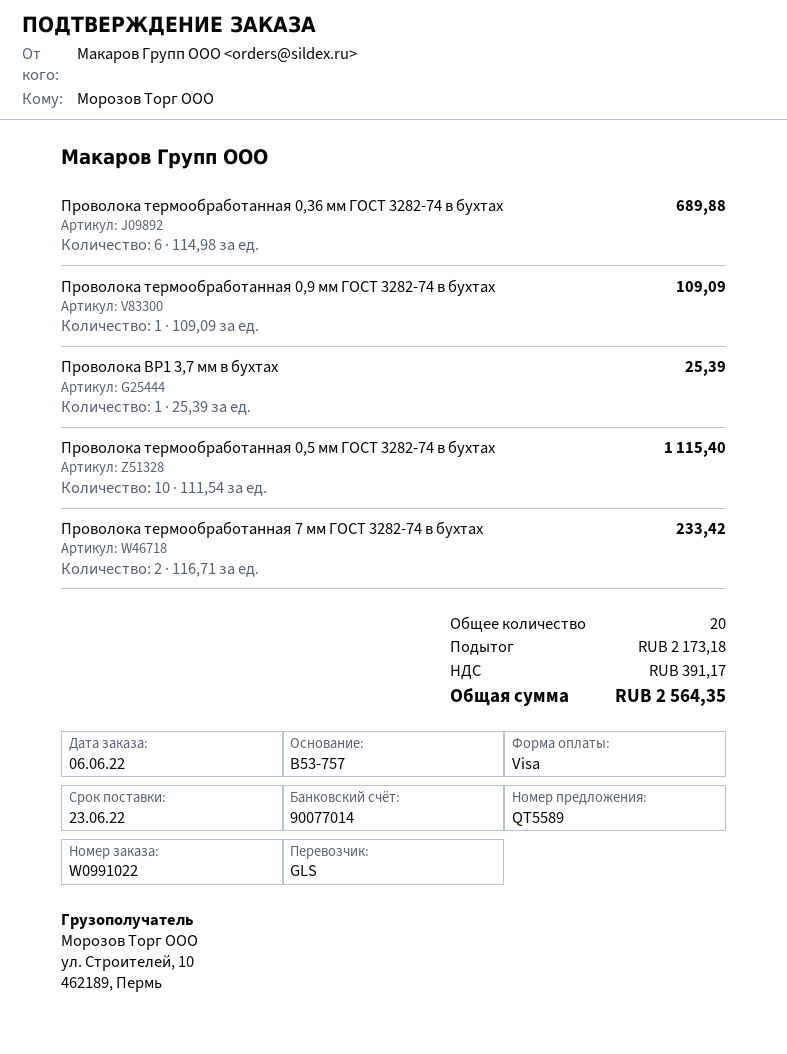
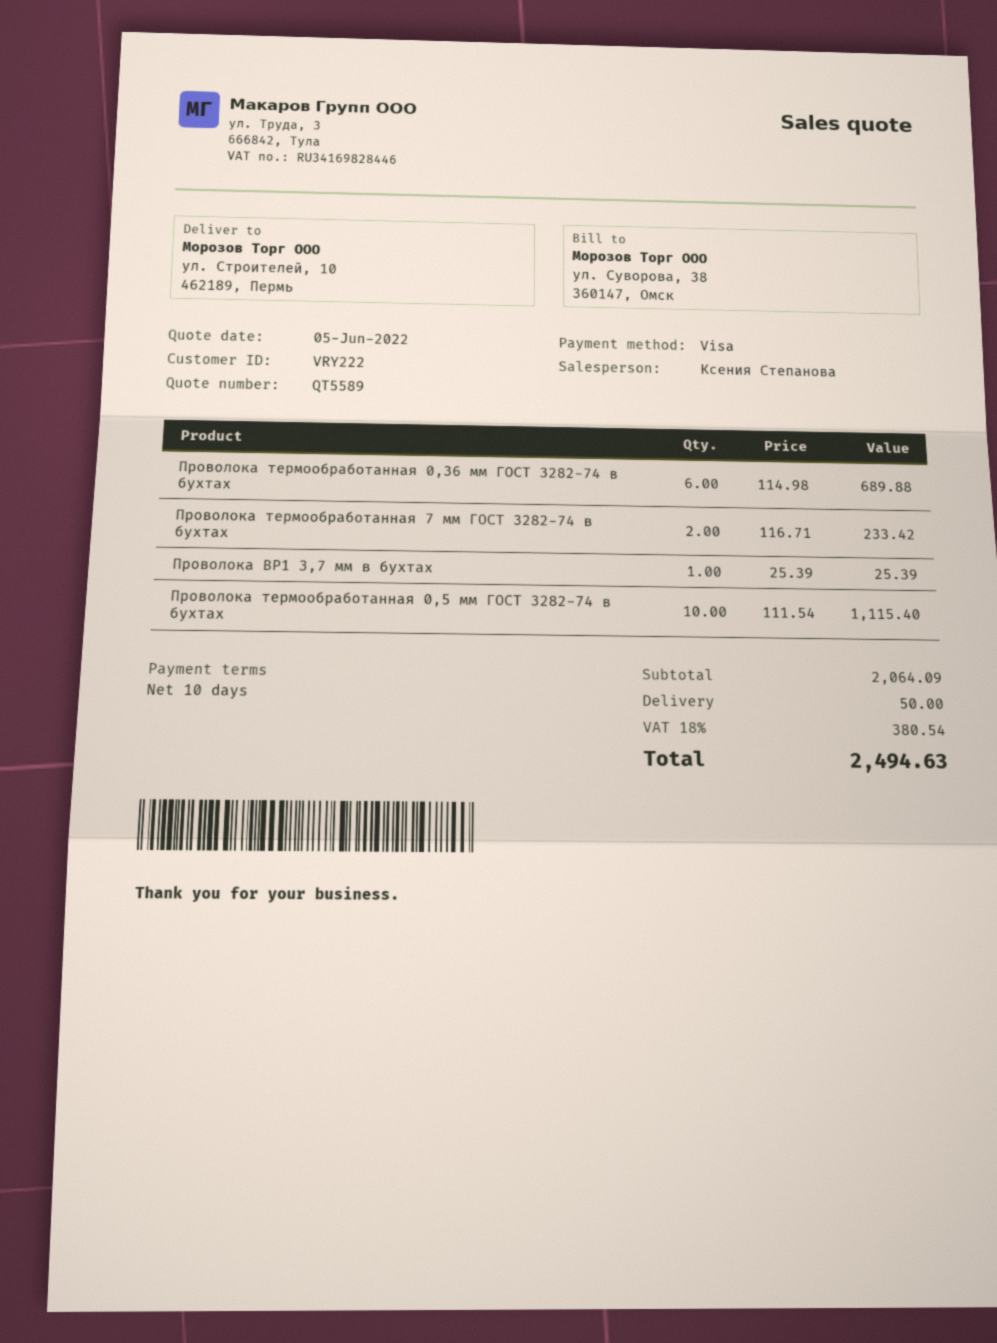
Проволока термообработанная 0,9 мм ГОСТ 3282-74 в бухтах: 1 x 109.09 = 109.09 -> none
subtotal: 2173.18 -> 2064.09
shipping: none -> 50.00
tax: 391.17 -> 380.54
total: 2564.35 -> 2494.63

